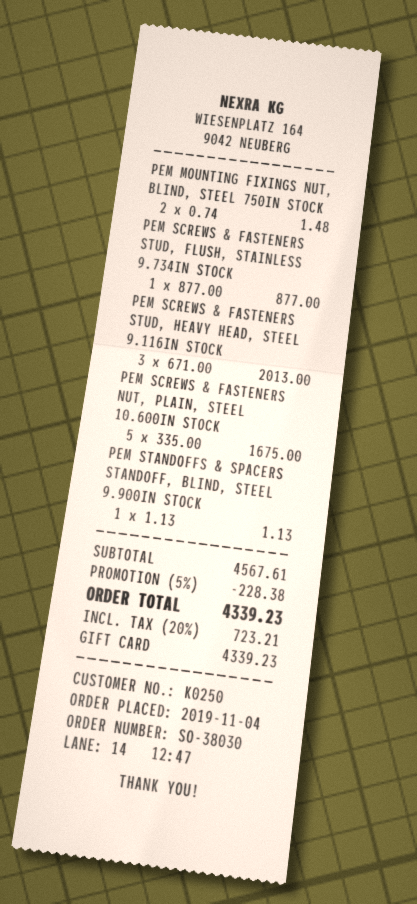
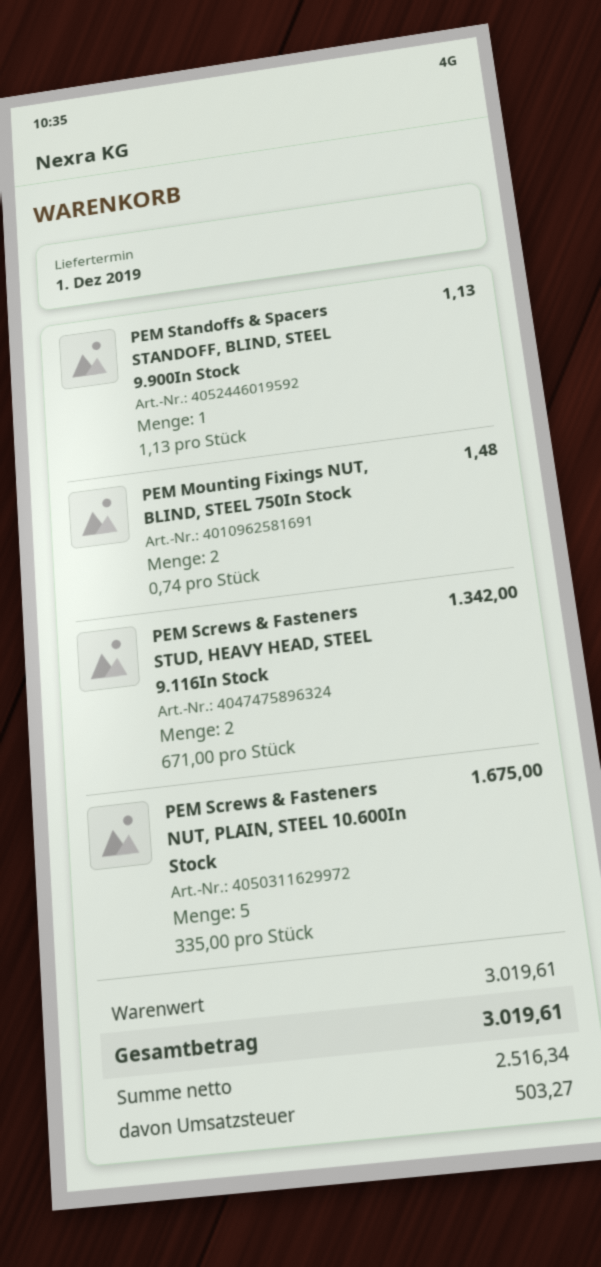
PEM SCREWS & FASTENERS STUD, FLUSH, STAINLESS 9.734IN STOCK: 1 x 877.00 = 877.00 -> none
PEM SCREWS & FASTENERS STUD, HEAVY HEAD, STEEL 9.116IN STOCK: 3 x 671.00 = 2013.00 -> 2 x 671.00 = 1342.00
subtotal: 4567.61 -> 3019.61
discount: 5% = 228.38 -> none
tax: 723.21 -> 503.27
total: 4339.23 -> 3019.61

